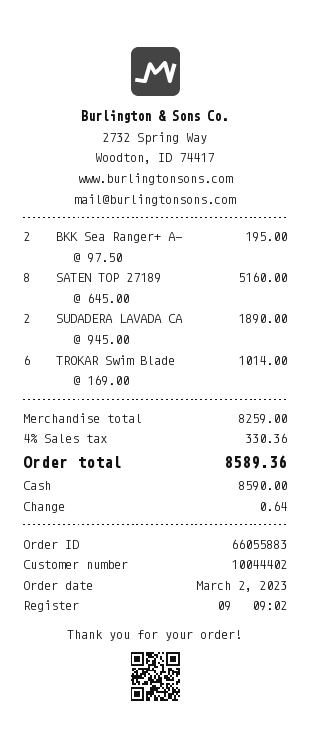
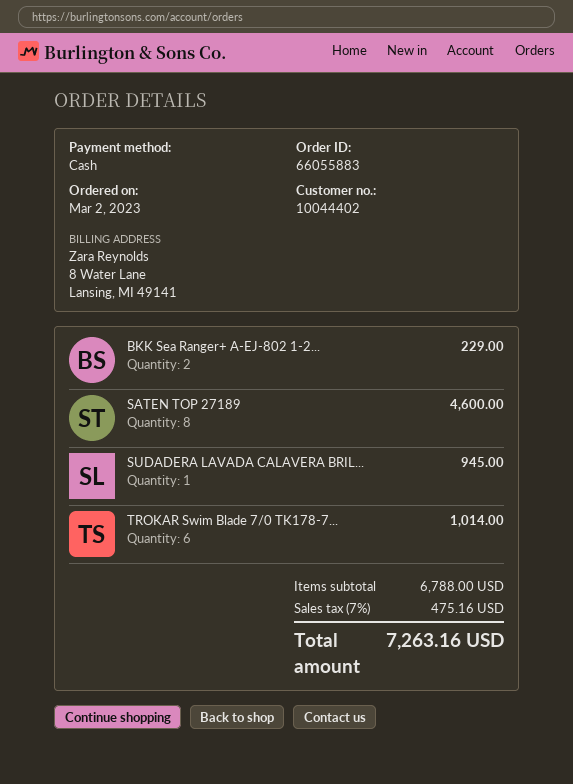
BKK Sea Ranger+ A-: 2 for 195.00 -> 2 for 229.00
SATEN TOP 27189: 8 for 5160.00 -> 8 for 4600.00
SUDADERA LAVADA CA: 2 for 1890.00 -> 1 for 945.00
subtotal: 8259.00 -> 6788.00
tax: 4% = 330.36 -> 7% = 475.16
total: 8589.36 -> 7263.16

